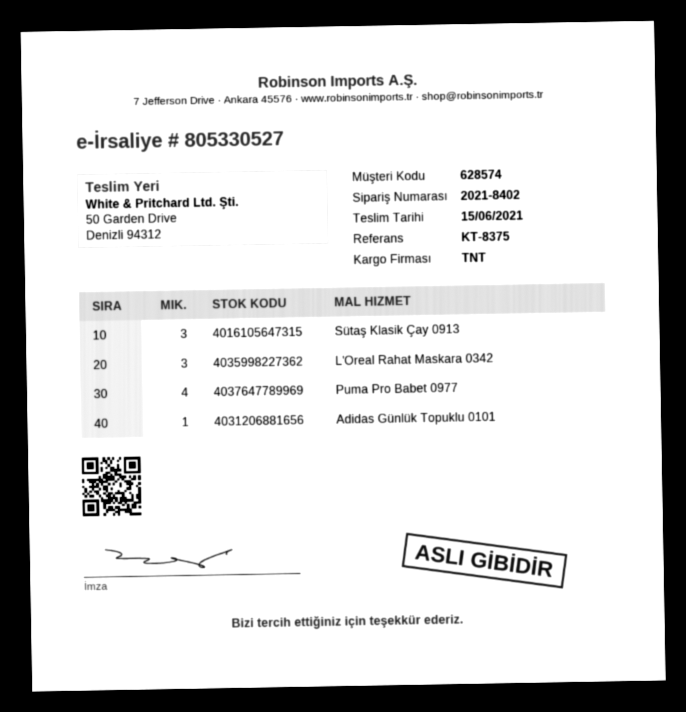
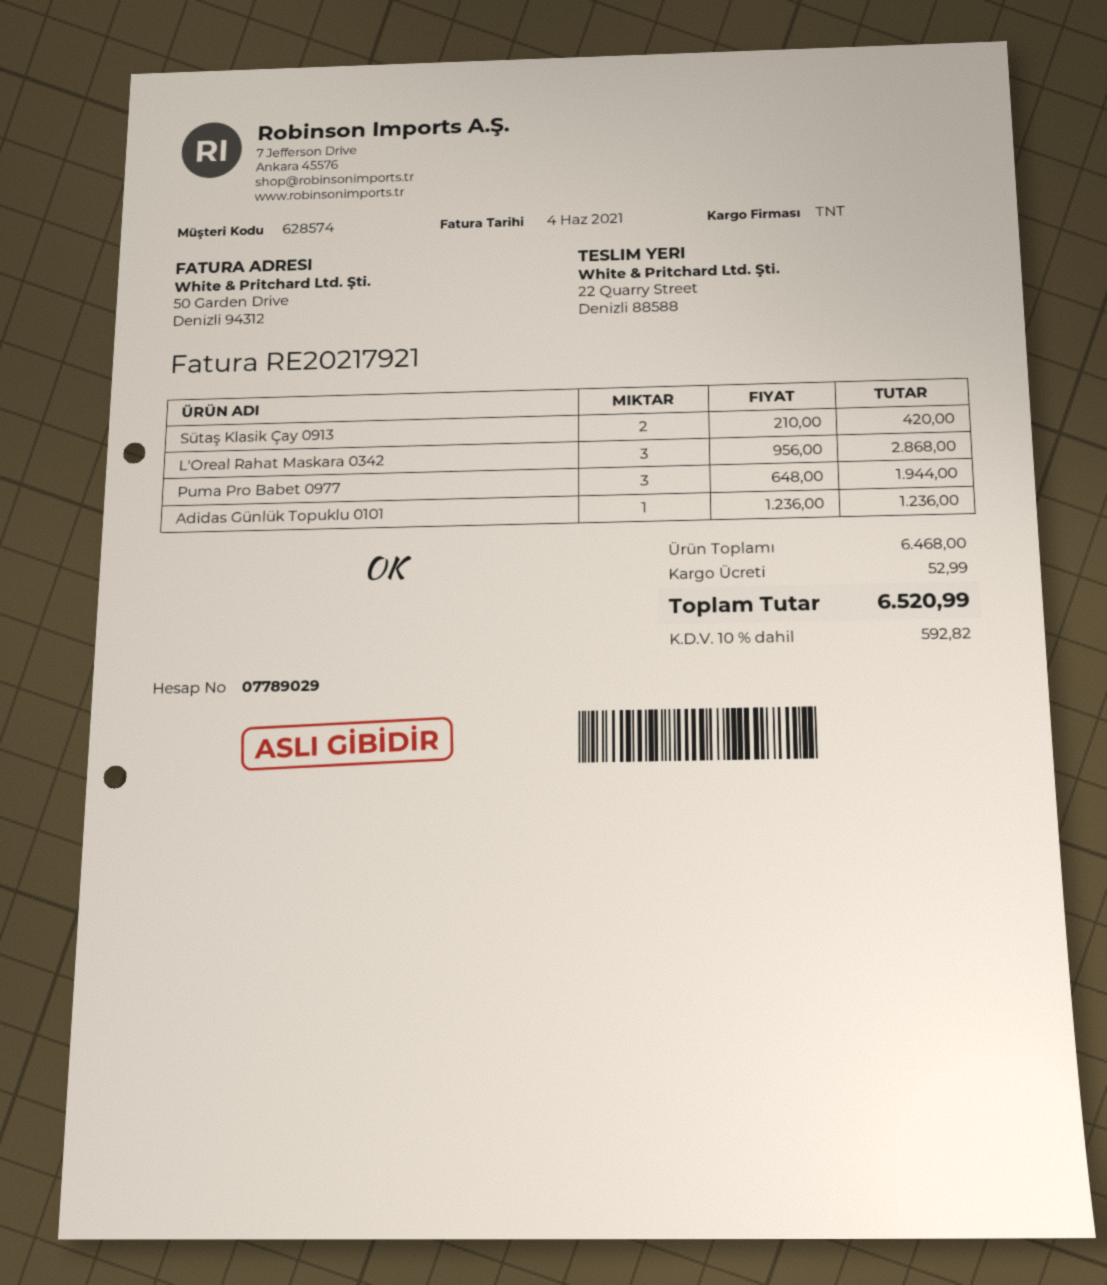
ship to: 50 Garden Drive, Denizli 94312 -> 22 Quarry Street, Denizli 88588
Sütaş Klasik Çay 0913: 3 -> 2
Puma Pro Babet 0977: 4 -> 3

